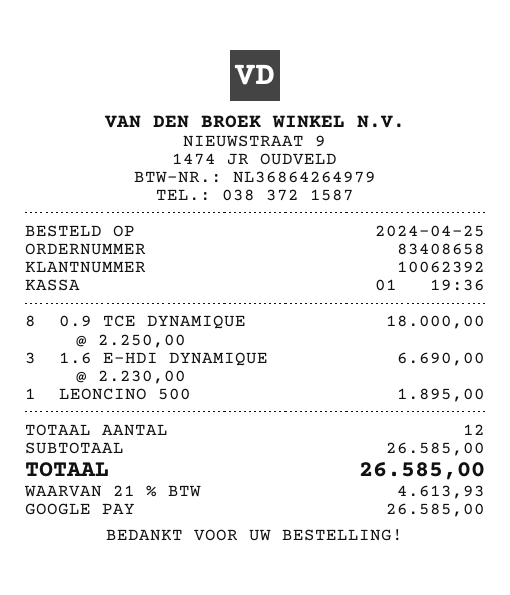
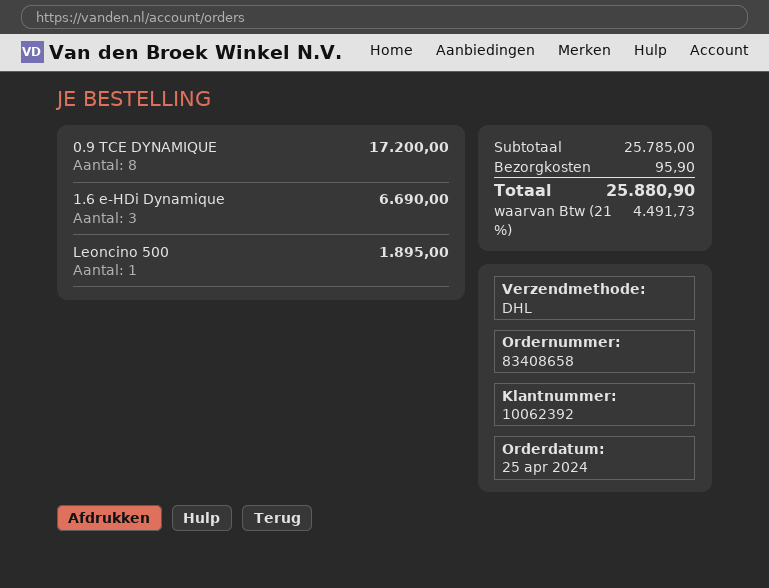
0.9 TCE DYNAMIQUE: 8 for 18000.00 -> 8 for 17200.00
subtotal: 26585.00 -> 25785.00
shipping: none -> 95.90
tax: 21% = 4613.93 -> 21% = 4491.73
total: 26585.00 -> 25880.90

